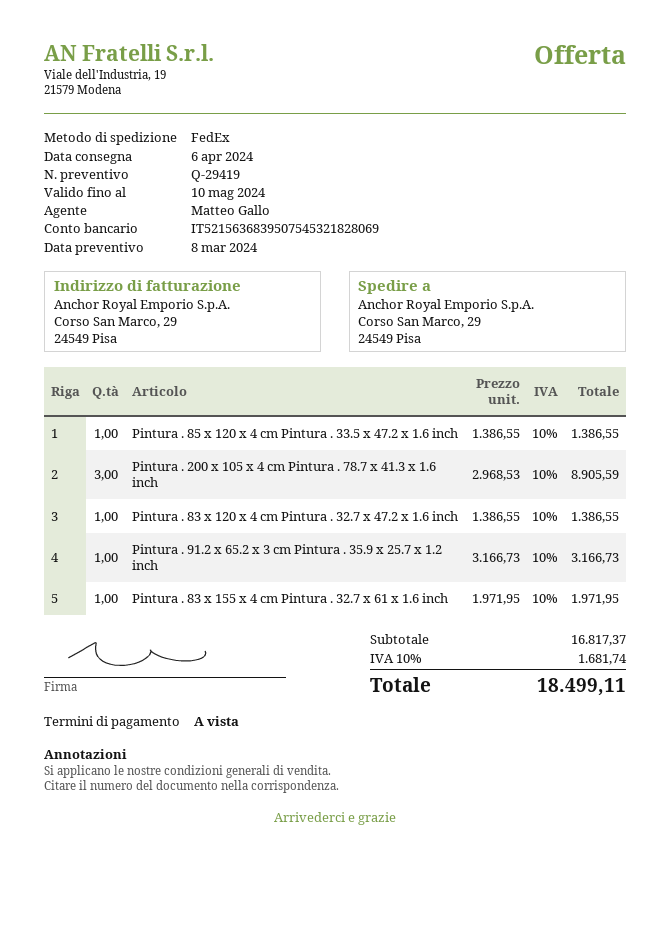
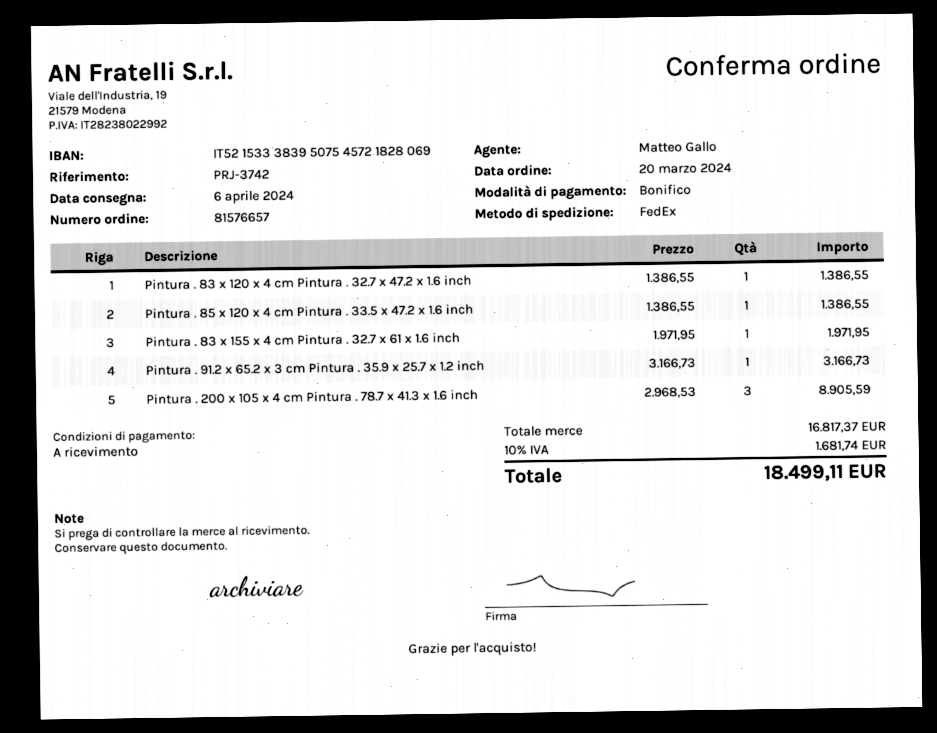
bank account: IT5215636839507545321828069 -> IT5215333839507545721828069

